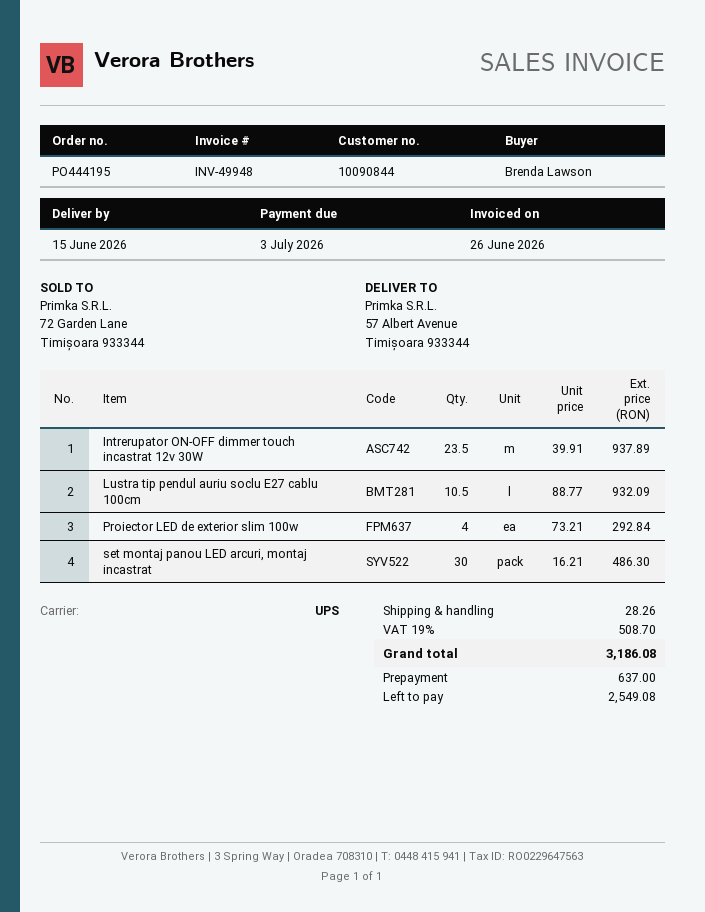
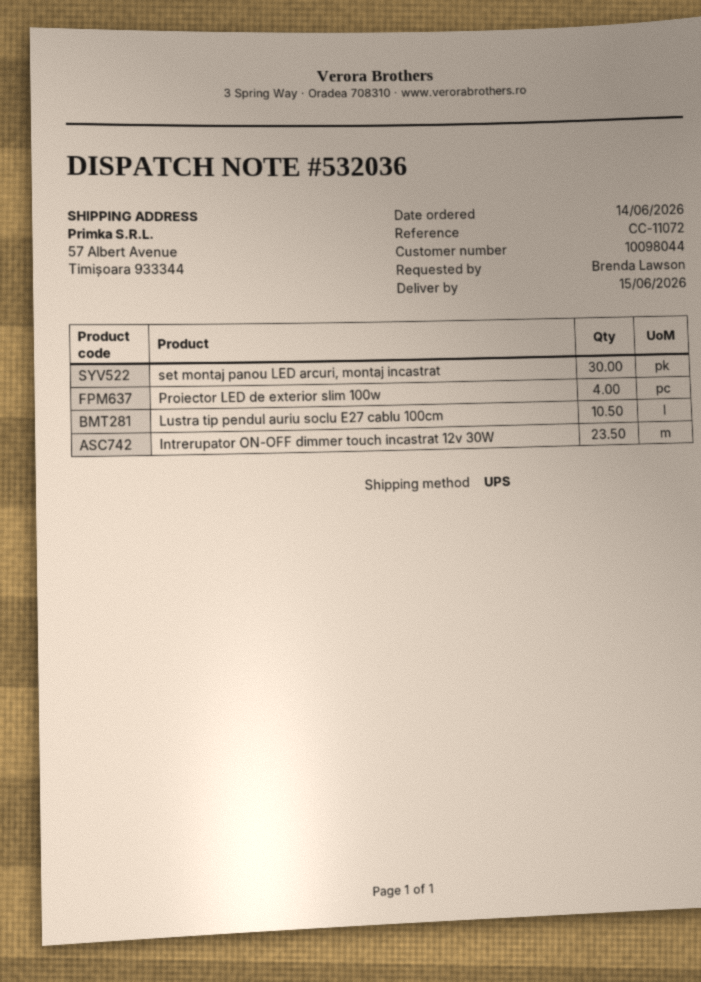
customer number: 10090844 -> 10098044

